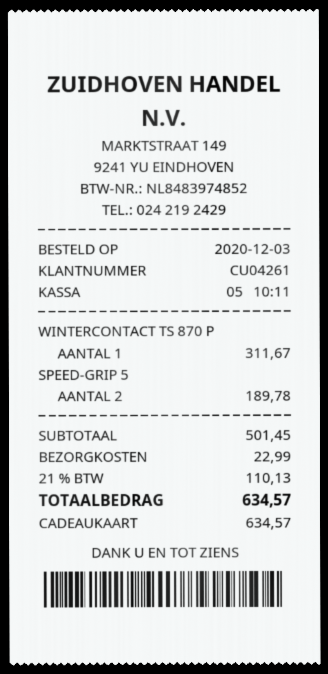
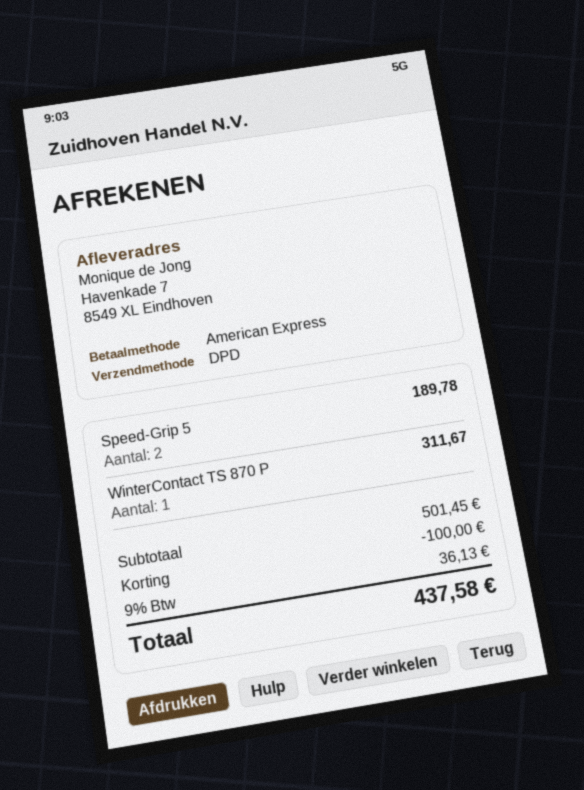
payment method: gift card -> American Express
discount: none -> 100.00
shipping: 22.99 -> none
tax: 21% = 110.13 -> 9% = 36.13
total: 634.57 -> 437.58

